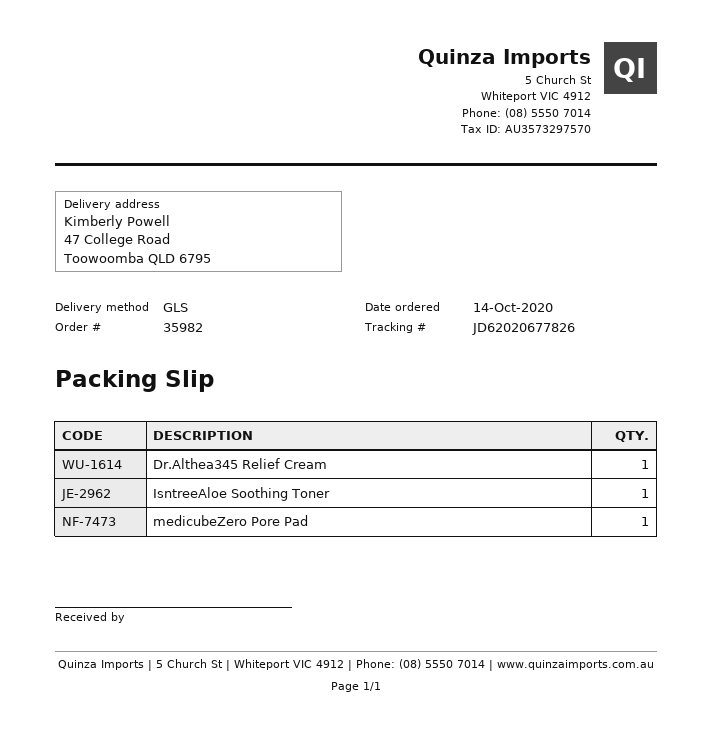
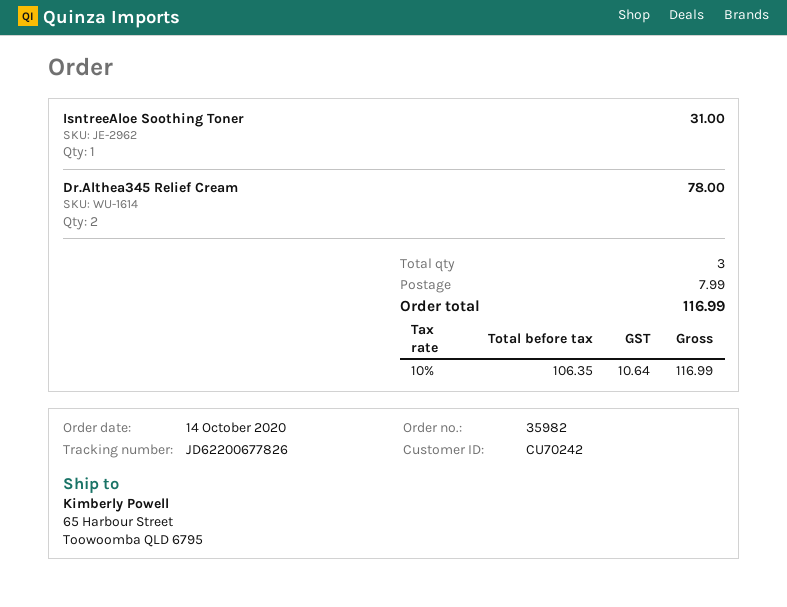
tracking number: JD62020677826 -> JD62200677826
ship to: 47 College Road, Toowoomba QLD 6795 -> 65 Harbour Street, Toowoomba QLD 6795
Dr.Althea345 Relief Cream: 1 -> 2
medicubeZero Pore Pad: 1 -> none

